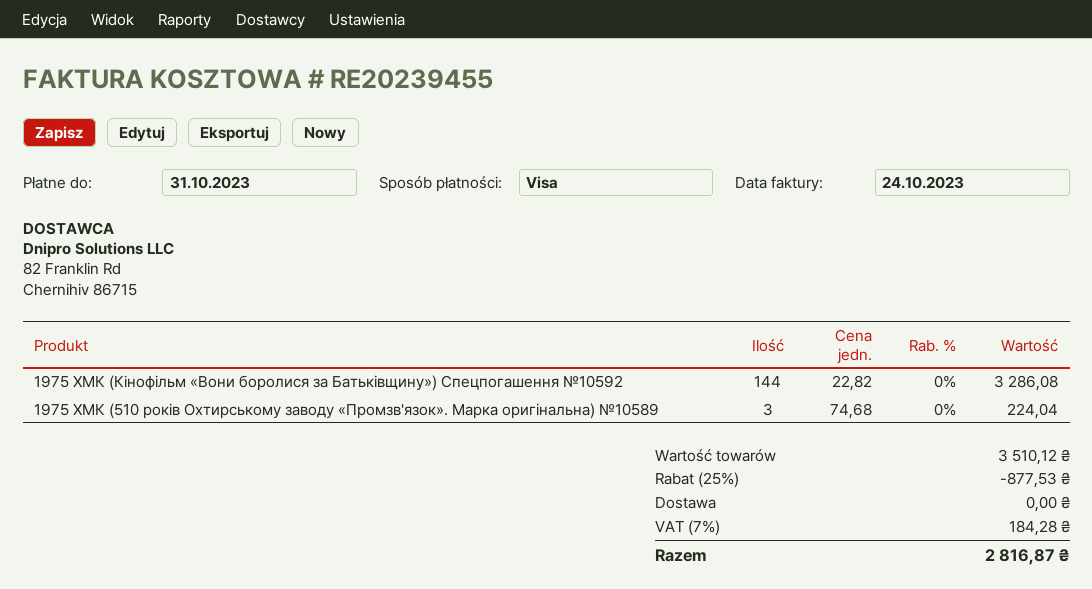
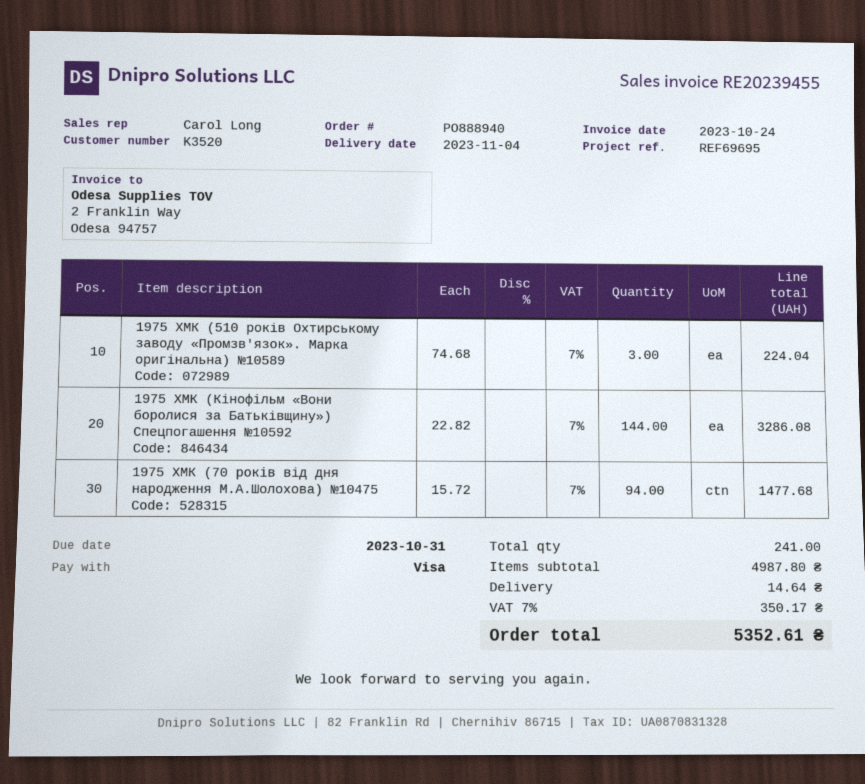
1975 ХМК (70 років від дня народження М.А.Шолохова) №10475: none -> 94 x 15.72 = 1477.68
subtotal: 3510.12 -> 4987.80
discount: 25% = 877.53 -> none
shipping: 0.00 -> 14.64
tax: 7% = 184.28 -> 7% = 350.17
total: 2816.87 -> 5352.61

